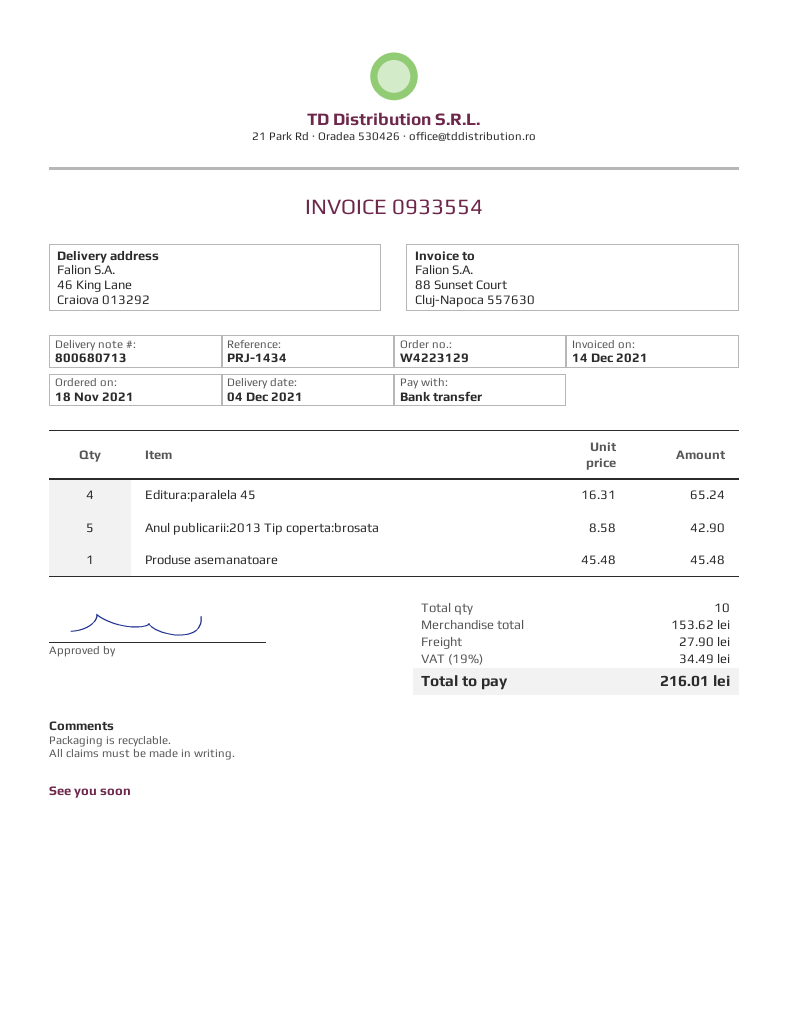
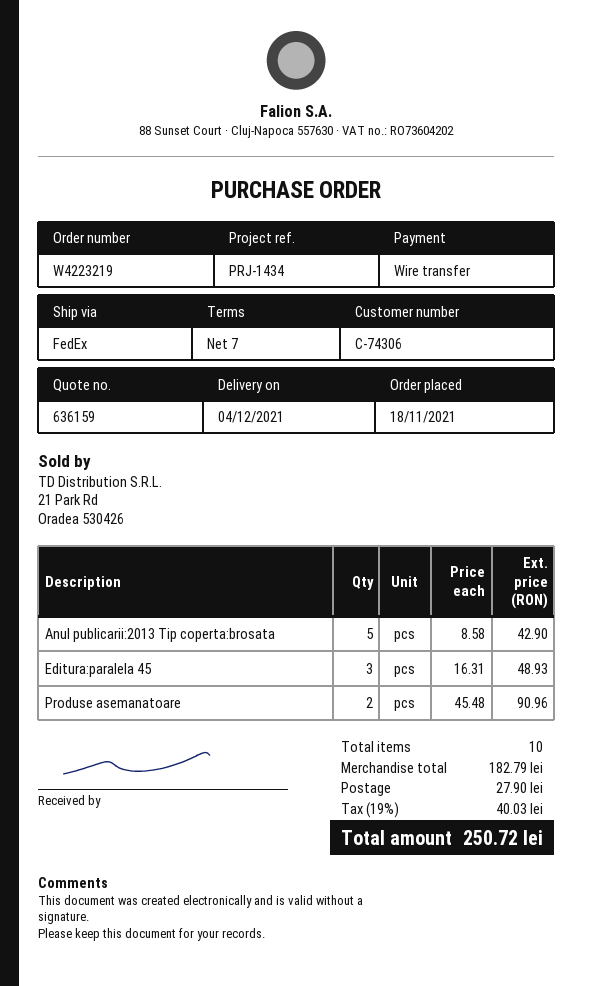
order number: W4223129 -> W4223219
Editura:paralela 45: 4 x 16.31 = 65.24 -> 3 x 16.31 = 48.93
Produse asemanatoare: 1 x 45.48 = 45.48 -> 2 x 45.48 = 90.96
subtotal: 153.62 -> 182.79
tax: 19% = 34.49 -> 19% = 40.03
total: 216.01 -> 250.72

